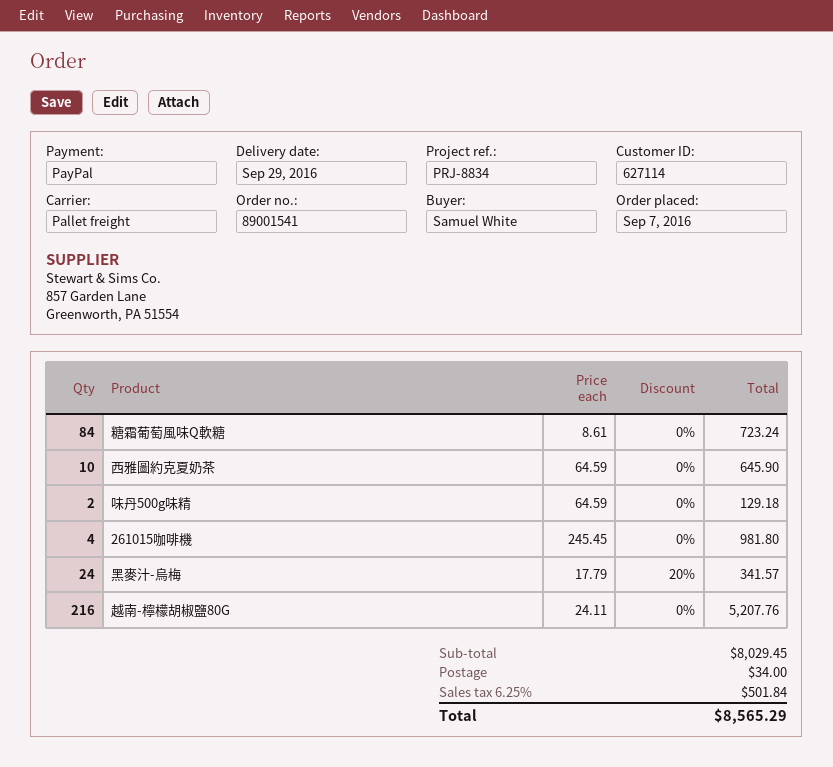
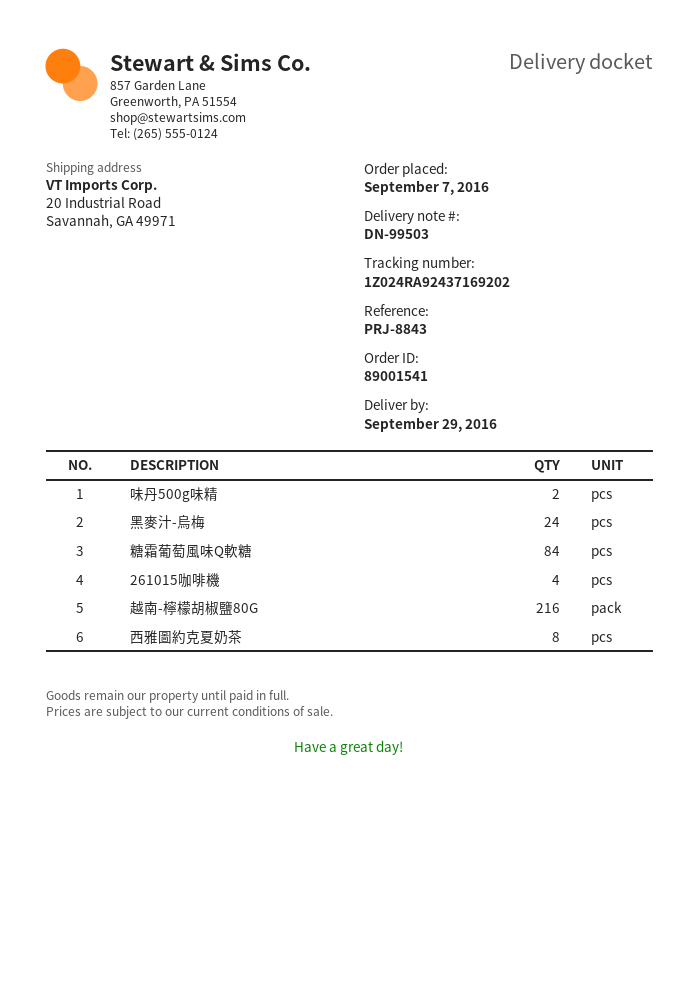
reference: PRJ-8834 -> PRJ-8843
西雅圖約克夏奶茶: 10 -> 8

